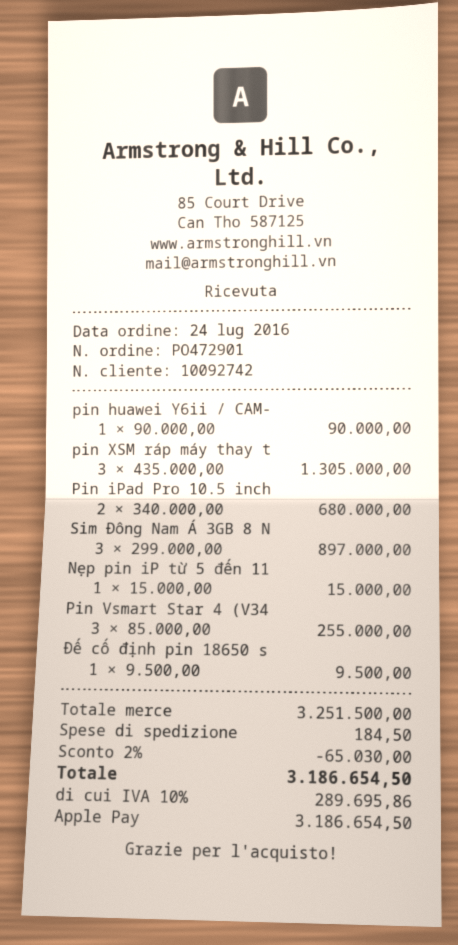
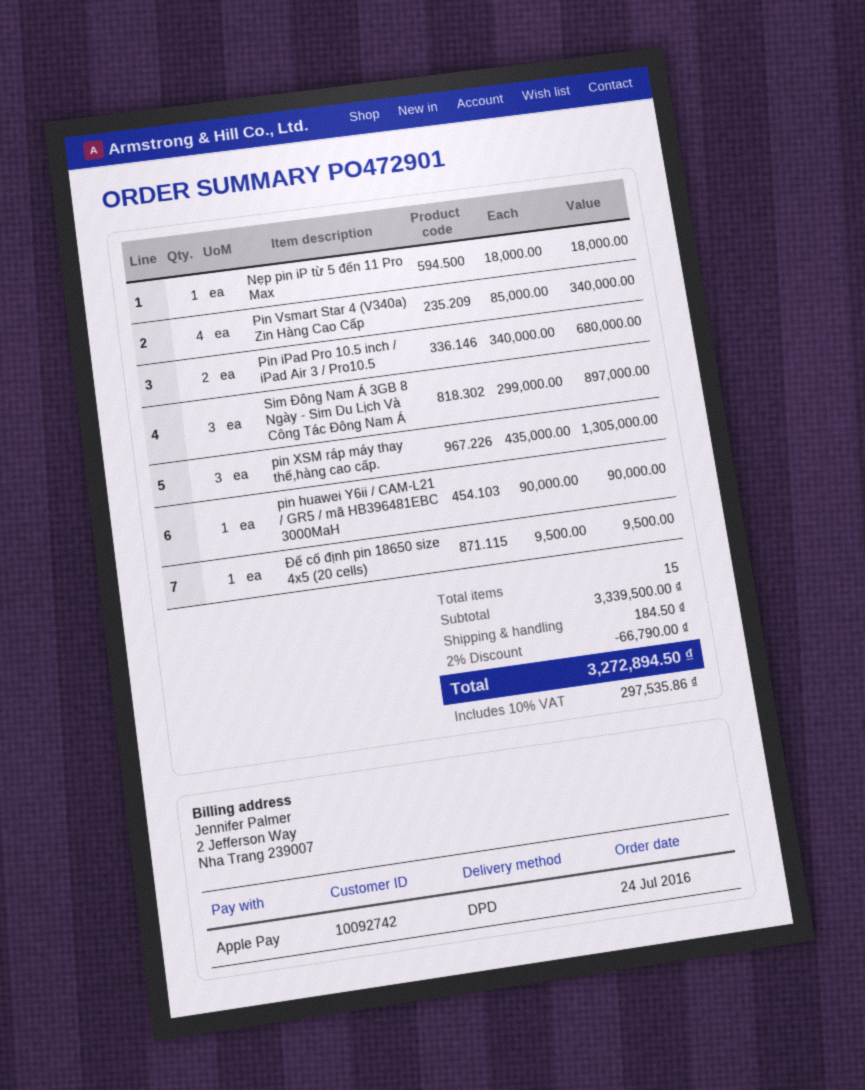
Nẹp pin iP từ 5 đến 11: 1 x 15000.00 = 15000.00 -> 1 x 18000.00 = 18000.00
Pin Vsmart Star 4 (V34: 3 x 85000.00 = 255000.00 -> 4 x 85000.00 = 340000.00
subtotal: 3251500.00 -> 3339500.00
discount: 2% = 65030.00 -> 2% = 66790.00
tax: 10% = 289695.86 -> 10% = 297535.86
total: 3186654.50 -> 3272894.50

